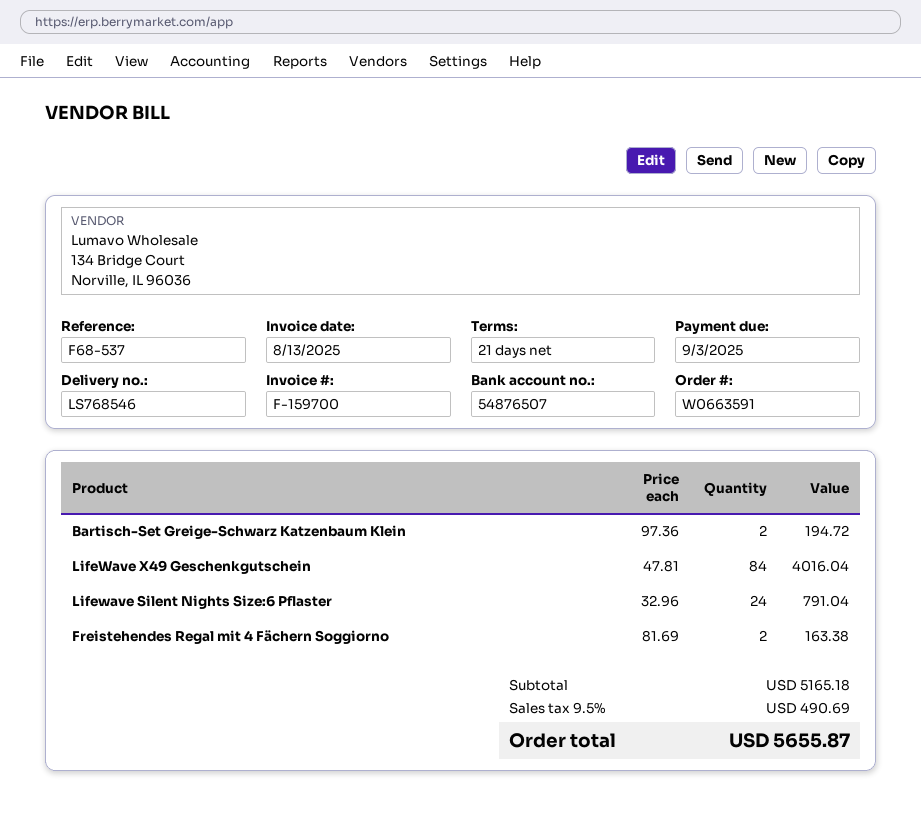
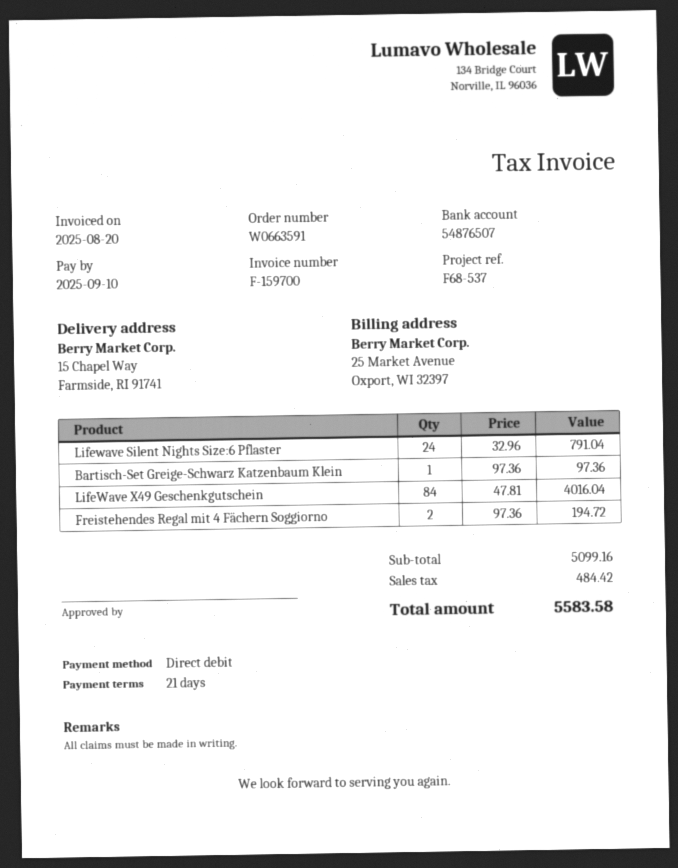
invoice date: 2025-08-13 -> 2025-08-20
due date: 2025-09-03 -> 2025-09-10
Bartisch-Set Greige-Schwarz Katzenbaum Klein: 2 x 97.36 = 194.72 -> 1 x 97.36 = 97.36
Freistehendes Regal mit 4 Fächern Soggiorno: 2 x 81.69 = 163.38 -> 2 x 97.36 = 194.72
subtotal: 5165.18 -> 5099.16
tax: 490.69 -> 484.42
total: 5655.87 -> 5583.58

